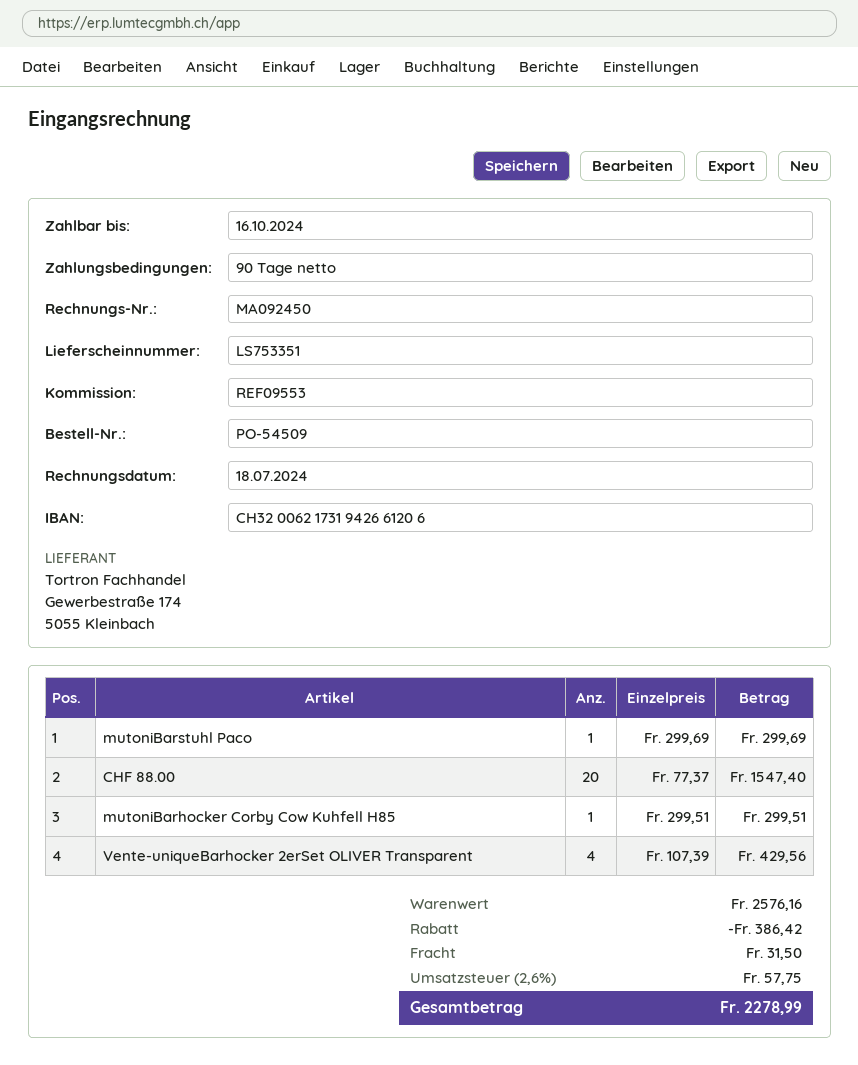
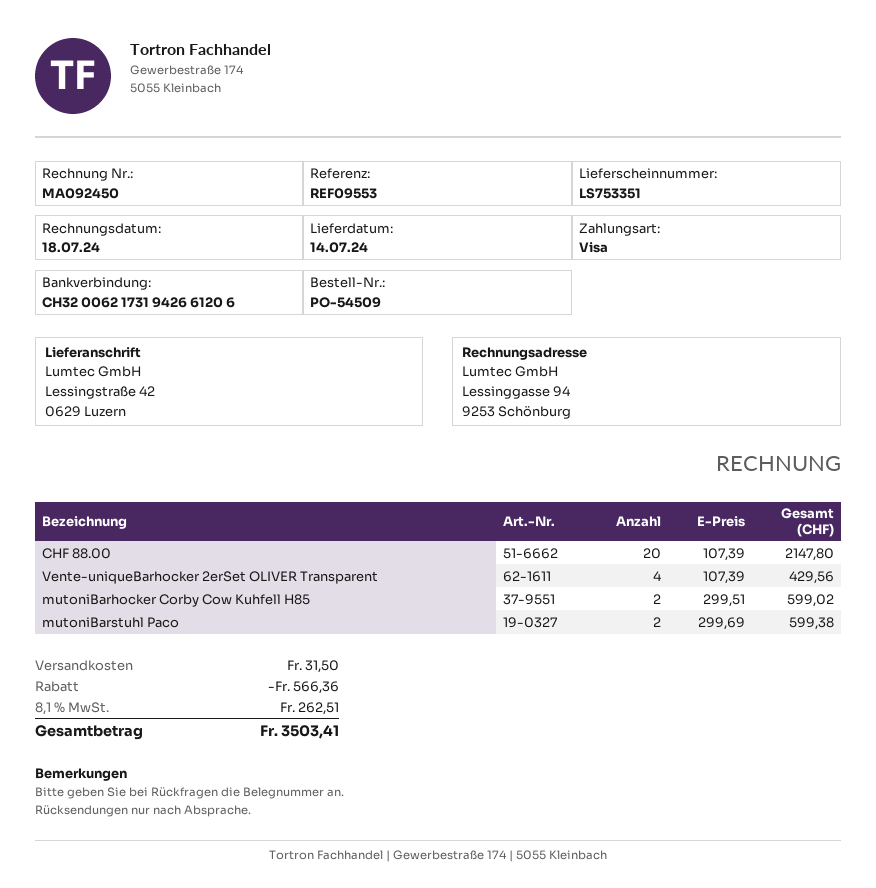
mutoniBarstuhl Paco: 1 x 299.69 = 299.69 -> 2 x 299.69 = 599.38
CHF 88.00: 20 x 77.37 = 1547.40 -> 20 x 107.39 = 2147.80
mutoniBarhocker Corby Cow Kuhfell H85: 1 x 299.51 = 299.51 -> 2 x 299.51 = 599.02
discount: 386.42 -> 566.36
tax: 2.6% = 57.75 -> 8.1% = 262.51
total: 2278.99 -> 3503.41

